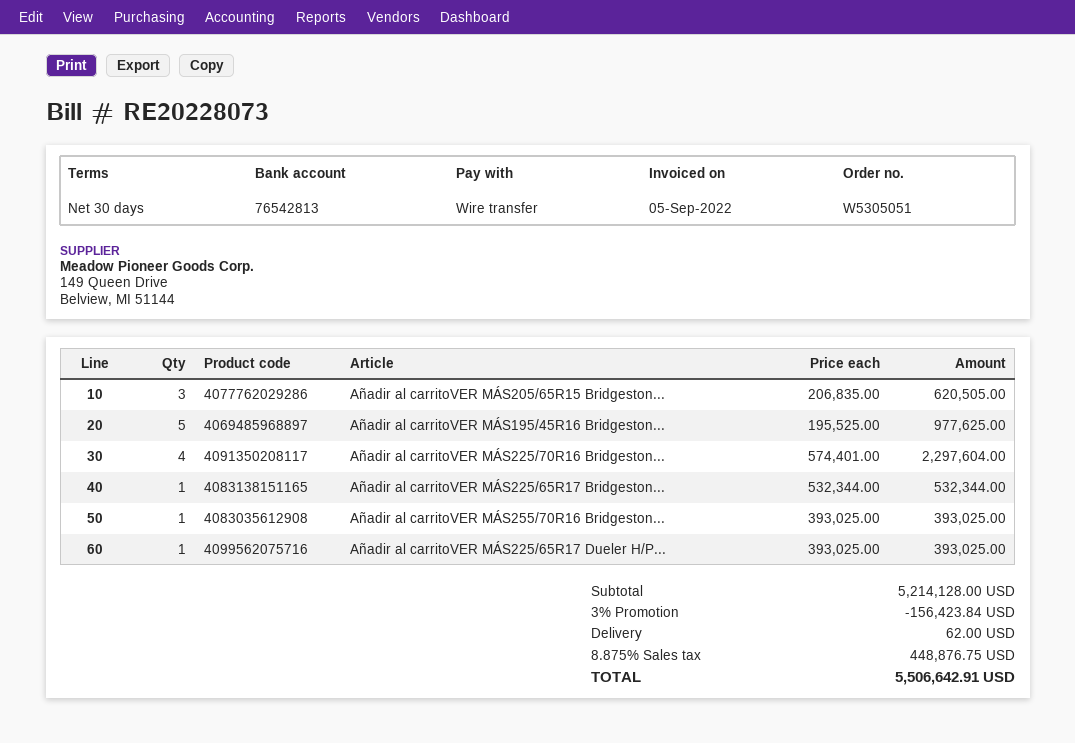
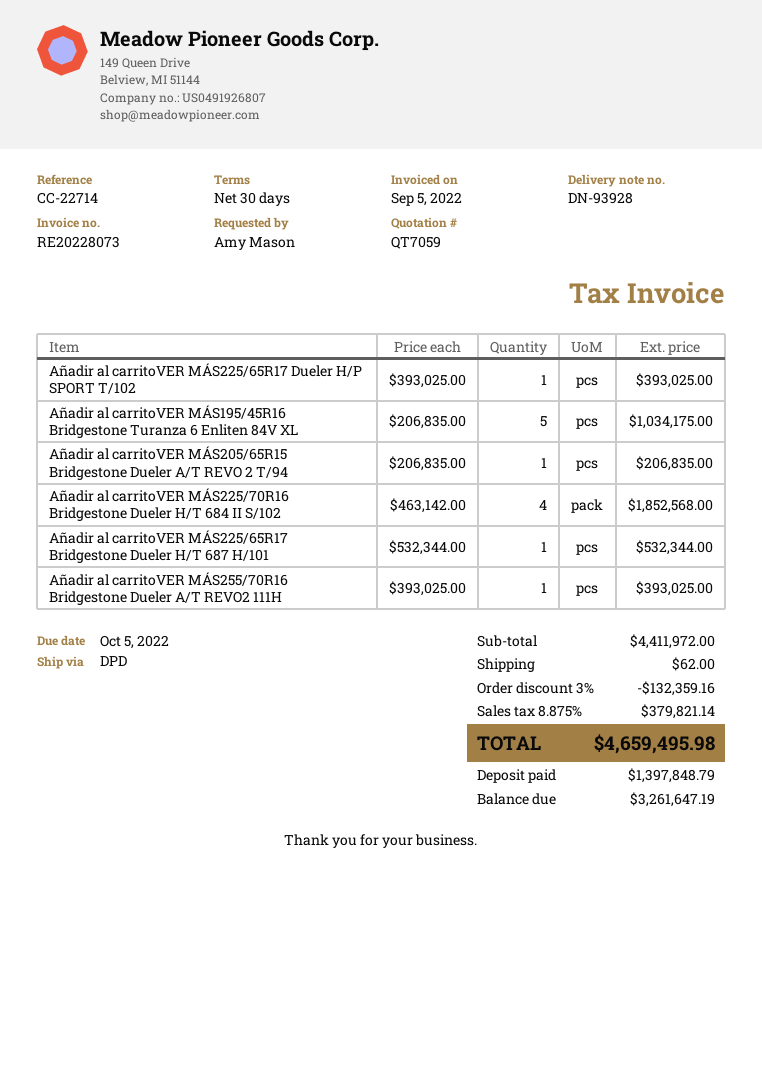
Añadir al carritoVER MÁS205/65R15 Bridgeston...: 3 x 206835.00 = 620505.00 -> 1 x 206835.00 = 206835.00
Añadir al carritoVER MÁS195/45R16 Bridgeston...: 5 x 195525.00 = 977625.00 -> 5 x 206835.00 = 1034175.00
Añadir al carritoVER MÁS225/70R16 Bridgeston...: 4 x 574401.00 = 2297604.00 -> 4 x 463142.00 = 1852568.00
subtotal: 5214128.00 -> 4411972.00
discount: 3% = 156423.84 -> 3% = 132359.16
tax: 8.875% = 448876.75 -> 8.875% = 379821.14
total: 5506642.91 -> 4659495.98

